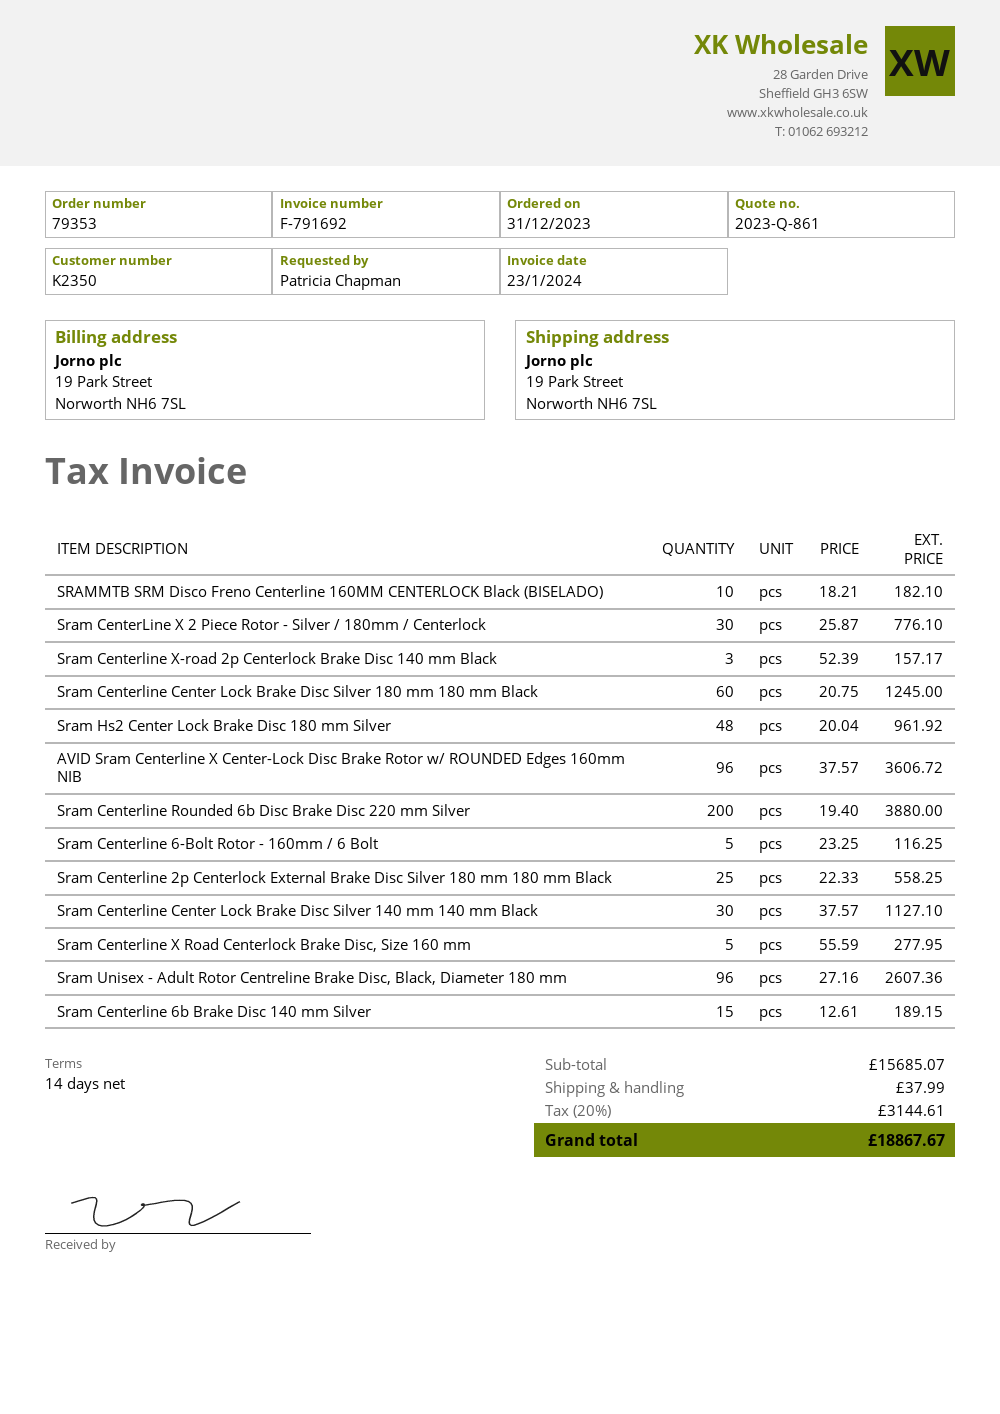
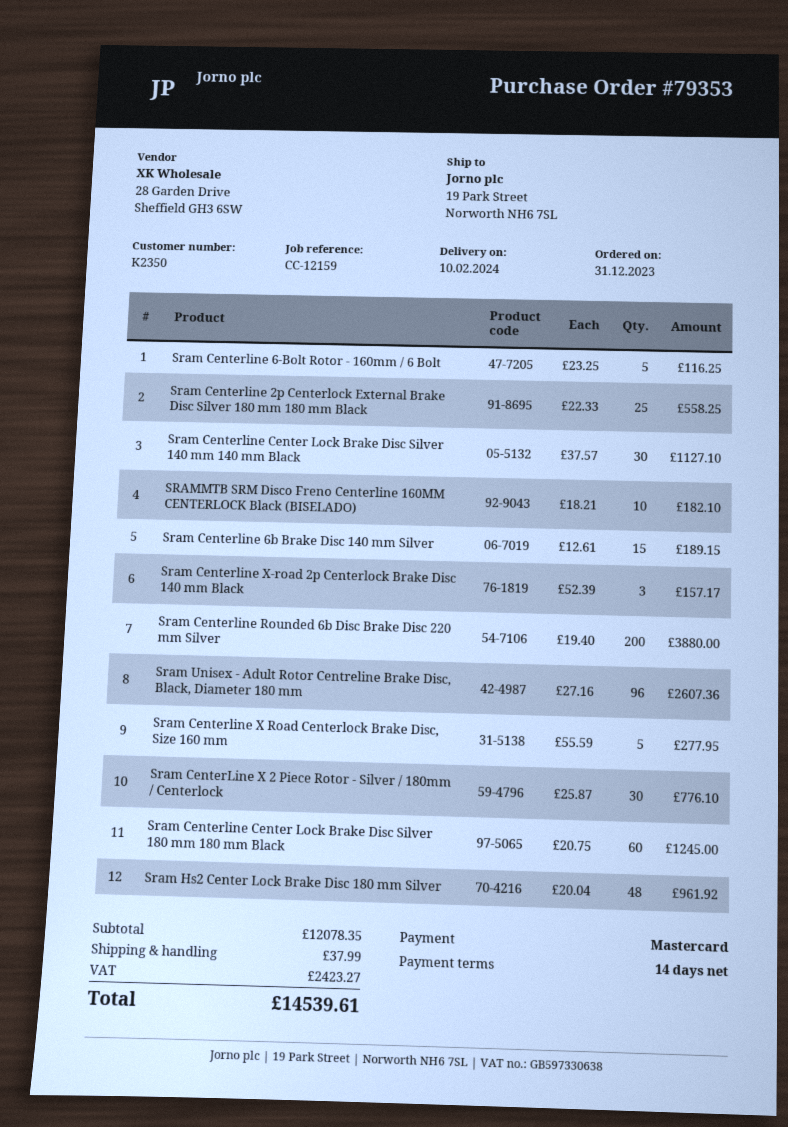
AVID Sram Centerline X Center-Lock Disc Brake Rotor w/ ROUNDED Edges 160mm NIB: 96 x 37.57 = 3606.72 -> none
subtotal: 15685.07 -> 12078.35
tax: 3144.61 -> 2423.27
total: 18867.67 -> 14539.61

